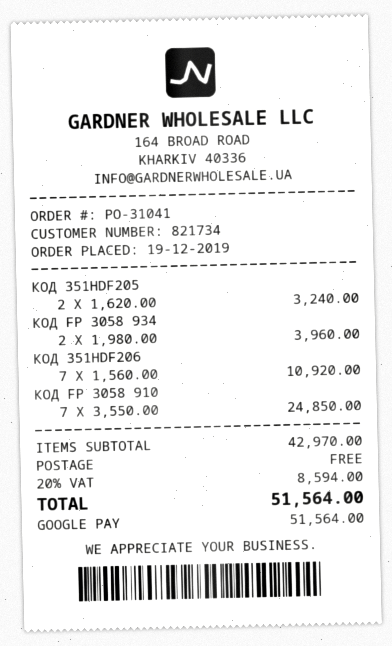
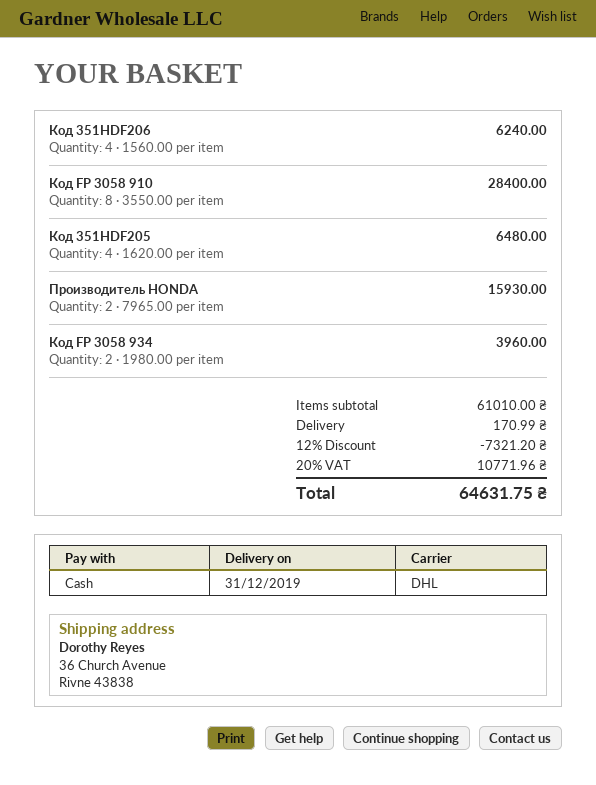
payment method: Google Pay -> cash
КОД 351HDF205: 2 x 1620.00 = 3240.00 -> 4 x 1620.00 = 6480.00
КОД 351HDF206: 7 x 1560.00 = 10920.00 -> 4 x 1560.00 = 6240.00
КОД FP 3058 910: 7 x 3550.00 = 24850.00 -> 8 x 3550.00 = 28400.00
Производитель HONDA: none -> 2 x 7965.00 = 15930.00
subtotal: 42970.00 -> 61010.00
discount: none -> 12% = 7321.20
shipping: 0.00 -> 170.99
tax: 20% = 8594.00 -> 20% = 10771.96
total: 51564.00 -> 64631.75

